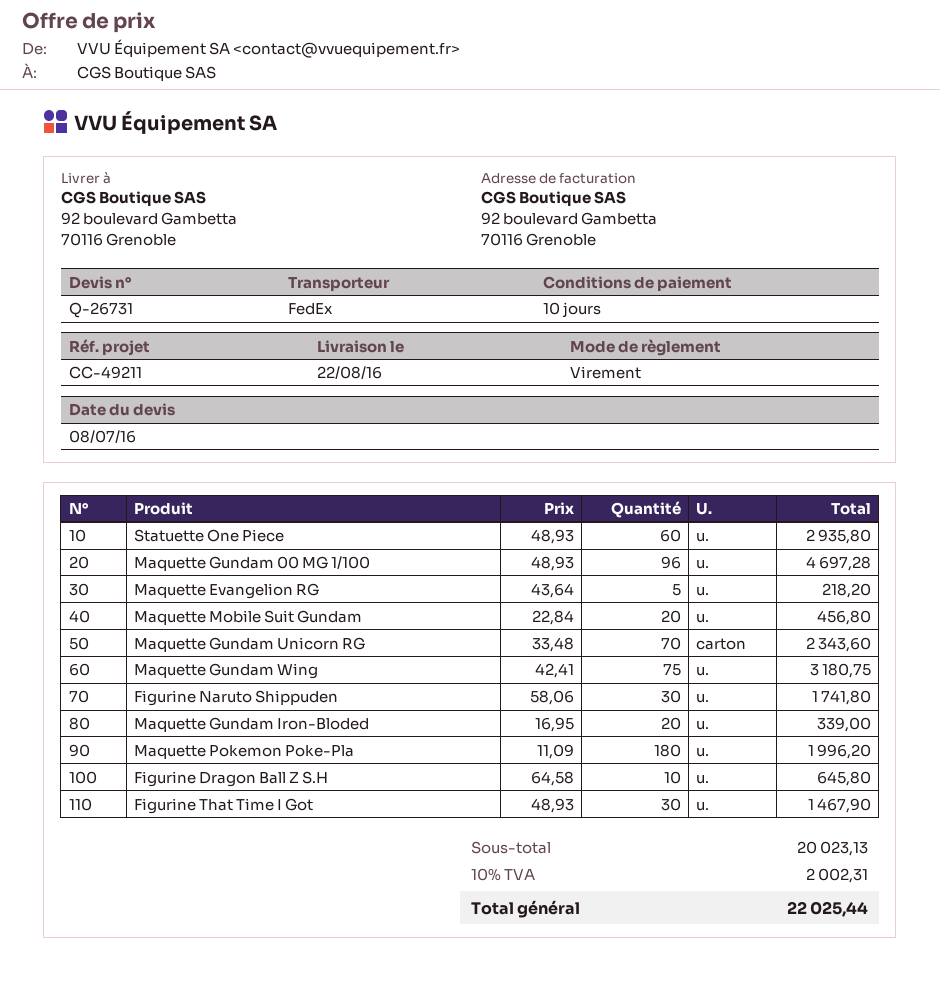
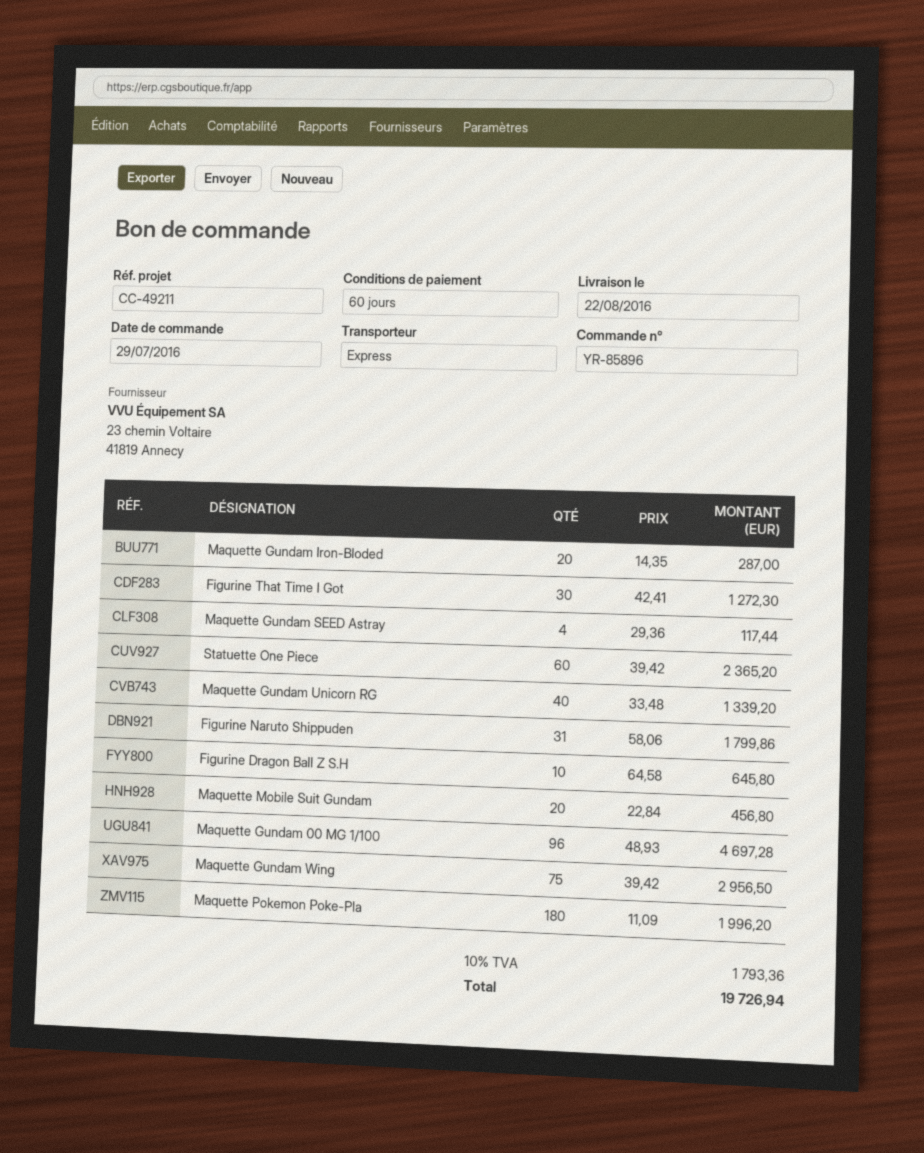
payment terms: 10 days -> 60 days
shipping method: FedEx -> express
Statuette One Piece: 60 x 48.93 = 2935.80 -> 60 x 39.42 = 2365.20
Maquette Evangelion RG: 5 x 43.64 = 218.20 -> none
Maquette Gundam Unicorn RG: 70 x 33.48 = 2343.60 -> 40 x 33.48 = 1339.20
Maquette Gundam Wing: 75 x 42.41 = 3180.75 -> 75 x 39.42 = 2956.50
Figurine Naruto Shippuden: 30 x 58.06 = 1741.80 -> 31 x 58.06 = 1799.86
Maquette Gundam Iron-Bloded: 20 x 16.95 = 339.00 -> 20 x 14.35 = 287.00
Figurine That Time I Got: 30 x 48.93 = 1467.90 -> 30 x 42.41 = 1272.30
Maquette Gundam SEED Astray: none -> 4 x 29.36 = 117.44
tax: 10% = 2002.31 -> 10% = 1793.36
total: 22025.44 -> 19726.94

